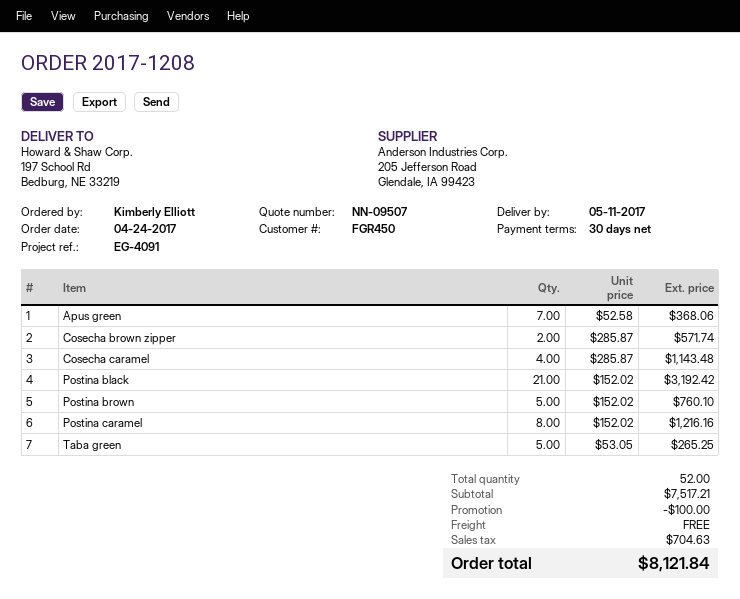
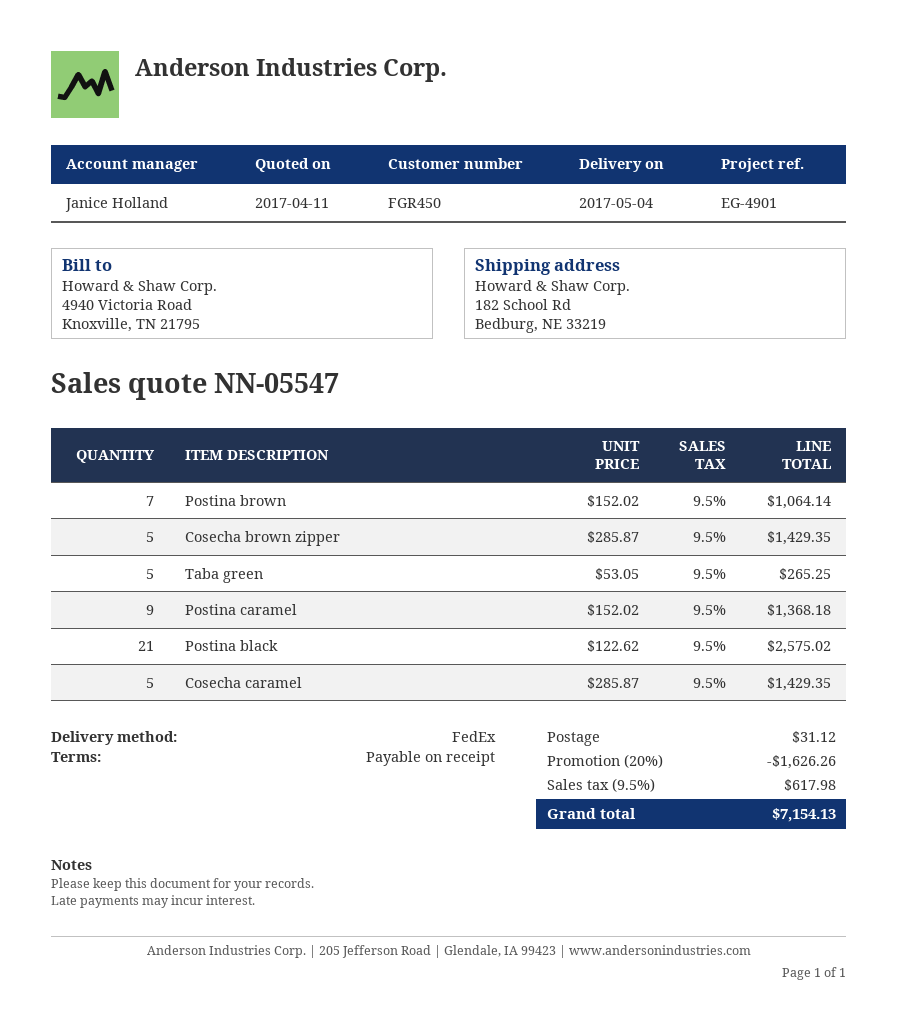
quote number: NN-09507 -> NN-05547
delivery date: 2017-05-11 -> 2017-05-04
payment terms: 30 days -> on receipt
reference: EG-4091 -> EG-4901
ship to: 197 School Rd, Bedburg, NE 33219 -> 182 School Rd, Bedburg, NE 33219
Apus green: 7 x 52.58 = 368.06 -> none
Cosecha brown zipper: 2 x 285.87 = 571.74 -> 5 x 285.87 = 1429.35
Cosecha caramel: 4 x 285.87 = 1143.48 -> 5 x 285.87 = 1429.35
Postina black: 21 x 152.02 = 3192.42 -> 21 x 122.62 = 2575.02
Postina brown: 5 x 152.02 = 760.10 -> 7 x 152.02 = 1064.14
Postina caramel: 8 x 152.02 = 1216.16 -> 9 x 152.02 = 1368.18
discount: 100.00 -> 1626.26
shipping: 0.00 -> 31.12
tax: 704.63 -> 617.98
total: 8121.84 -> 7154.13

